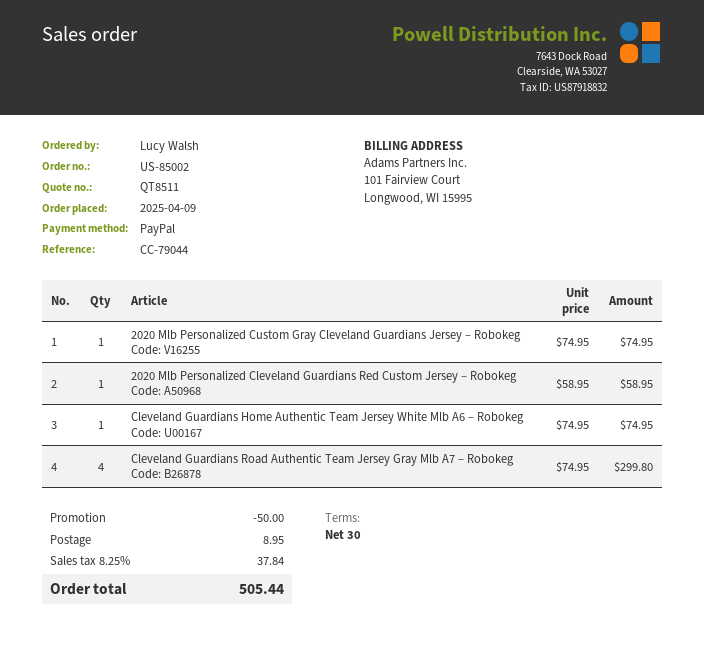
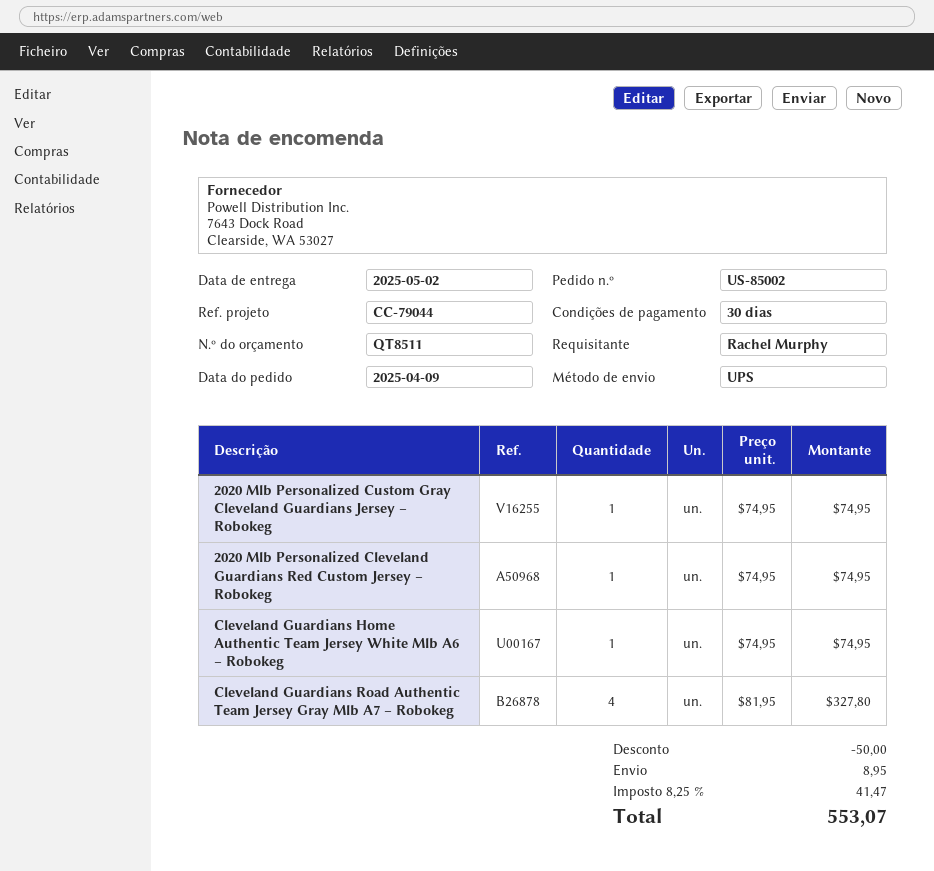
ordered by: Lucy Walsh -> Rachel Murphy
2020 Mlb Personalized Cleveland Guardians Red Custom Jersey – Robokeg: 1 x 58.95 = 58.95 -> 1 x 74.95 = 74.95
Cleveland Guardians Road Authentic Team Jersey Gray Mlb A7 – Robokeg: 4 x 74.95 = 299.80 -> 4 x 81.95 = 327.80
tax: 8.25% = 37.84 -> 8.25% = 41.47
total: 505.44 -> 553.07

